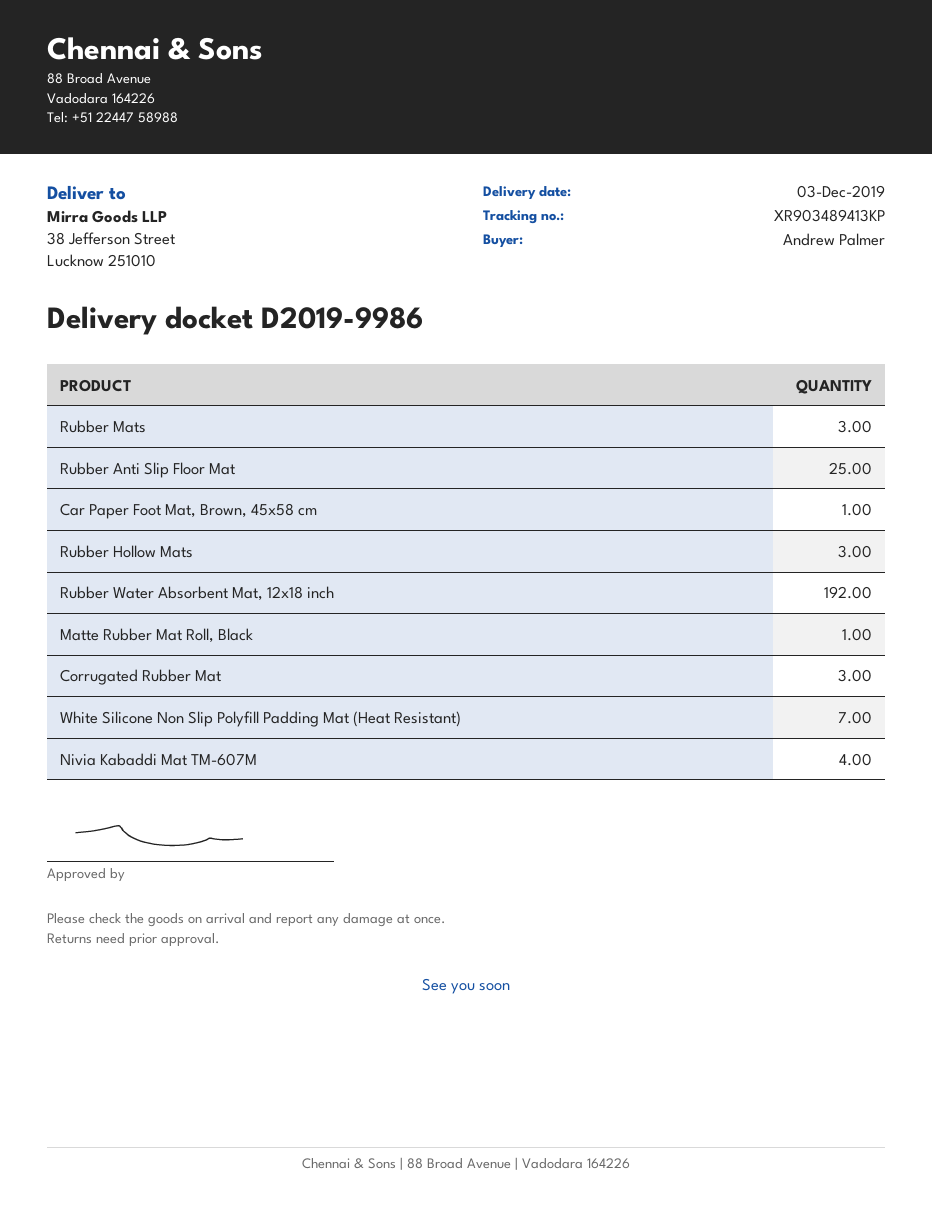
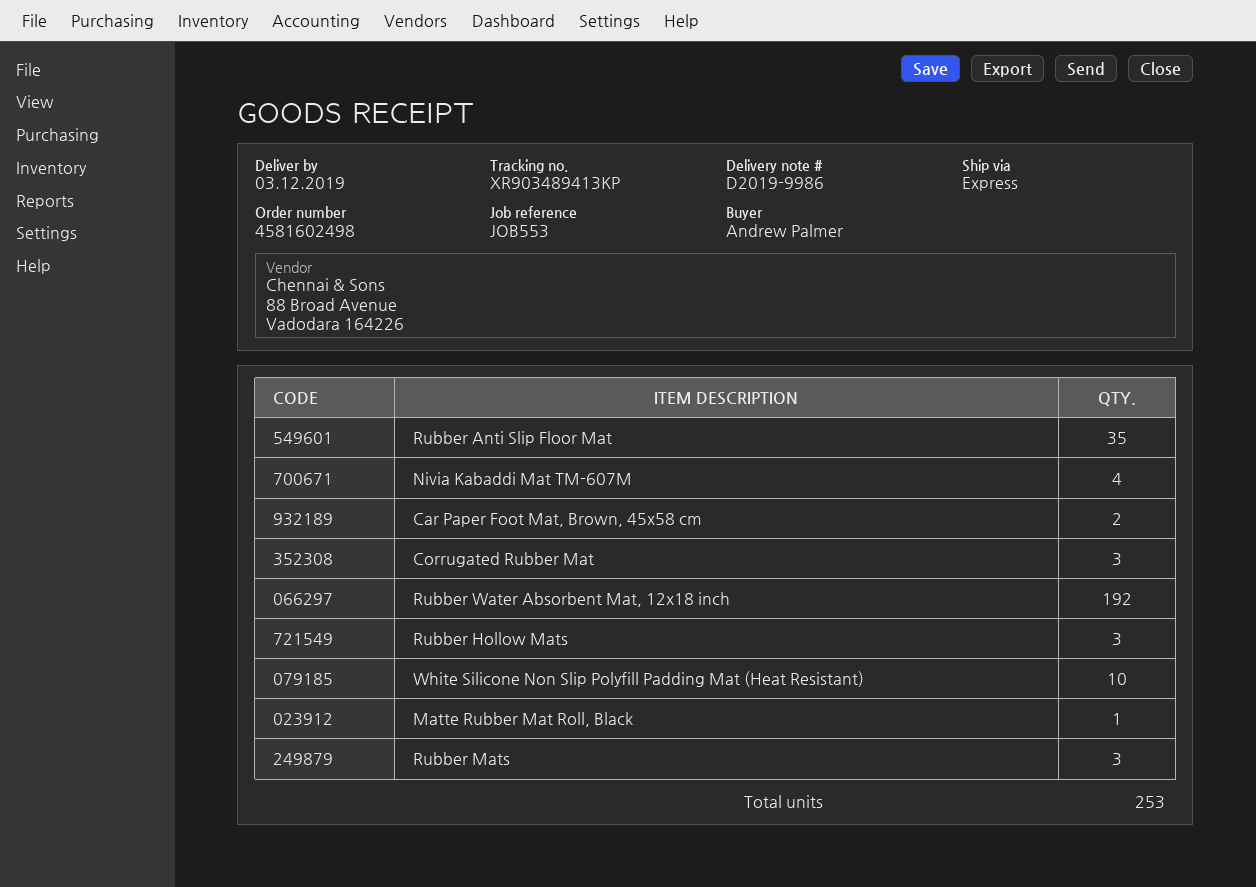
Rubber Anti Slip Floor Mat: 25 -> 35
Car Paper Foot Mat, Brown, 45x58 cm: 1 -> 2
White Silicone Non Slip Polyfill Padding Mat (Heat Resistant): 7 -> 10

